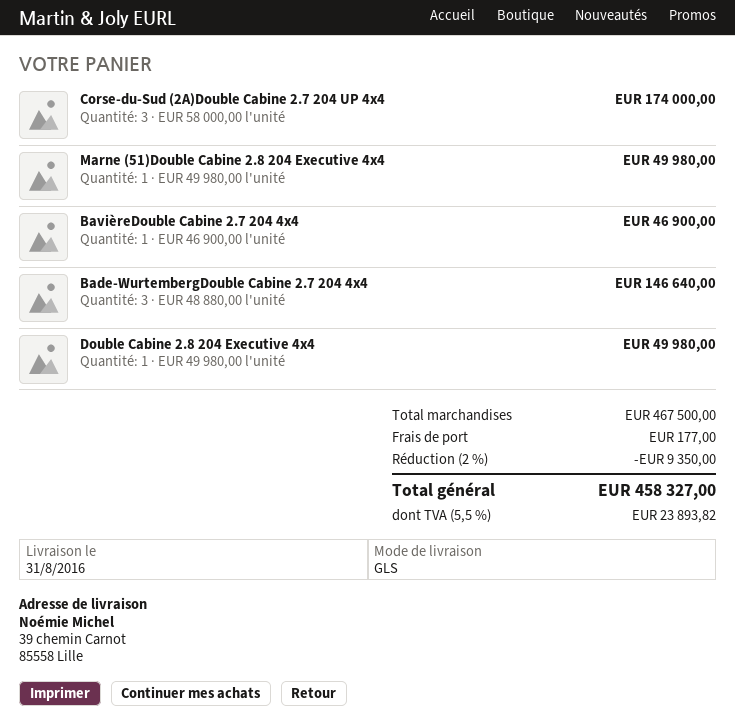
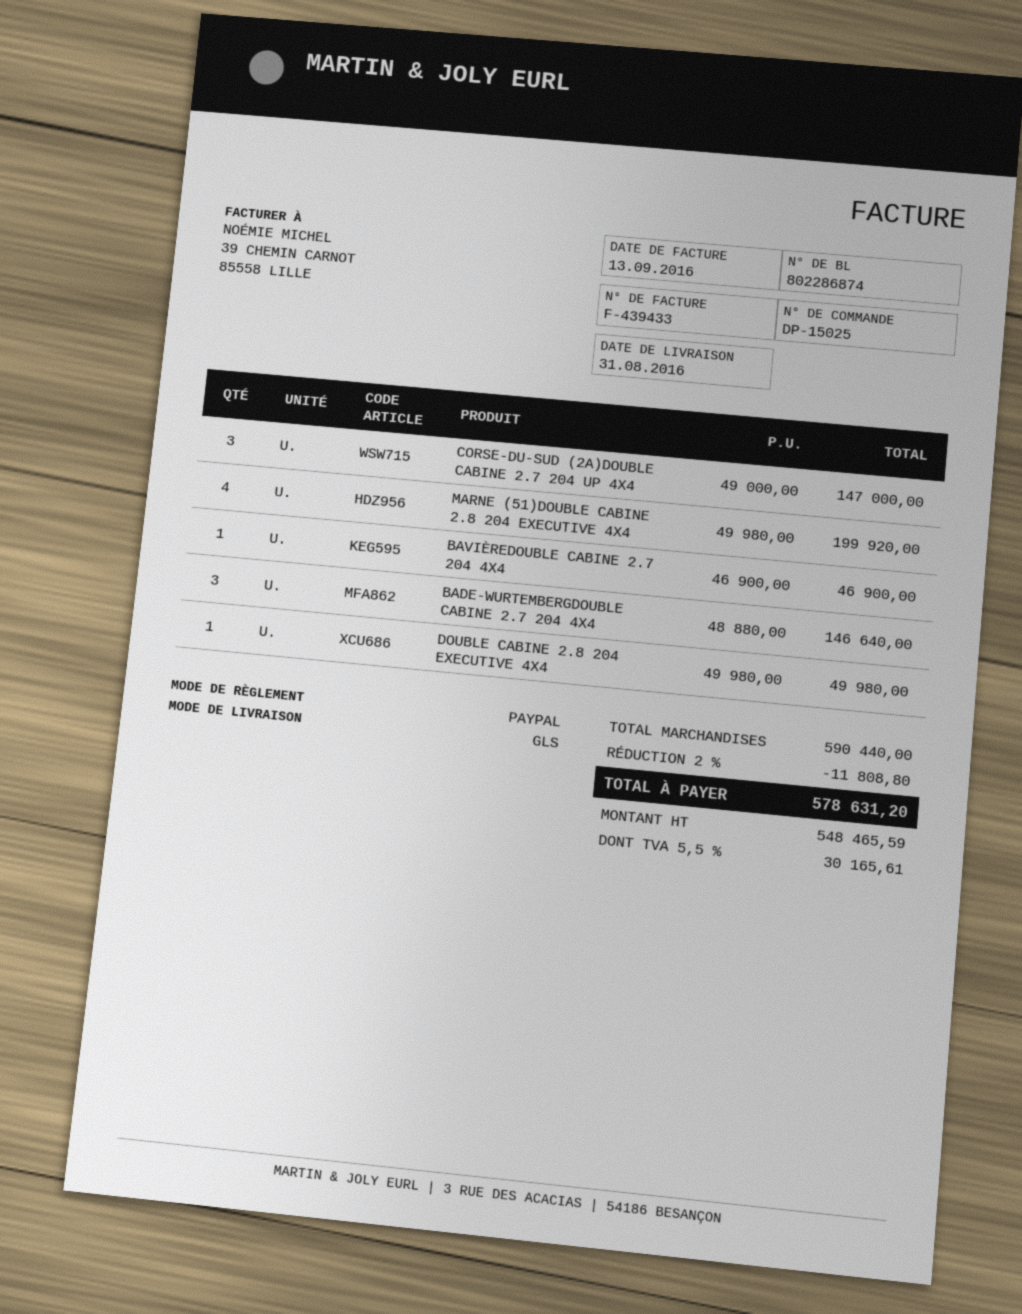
Corse-du-Sud (2A)Double Cabine 2.7 204 UP 4x4: 3 x 58000.00 = 174000.00 -> 3 x 49000.00 = 147000.00
Marne (51)Double Cabine 2.8 204 Executive 4x4: 1 x 49980.00 = 49980.00 -> 4 x 49980.00 = 199920.00
subtotal: 467500.00 -> 590440.00
discount: 2% = 9350.00 -> 2% = 11808.80
shipping: 177.00 -> none
tax: 5.5% = 23893.82 -> 5.5% = 30165.61
total: 458327.00 -> 578631.20

